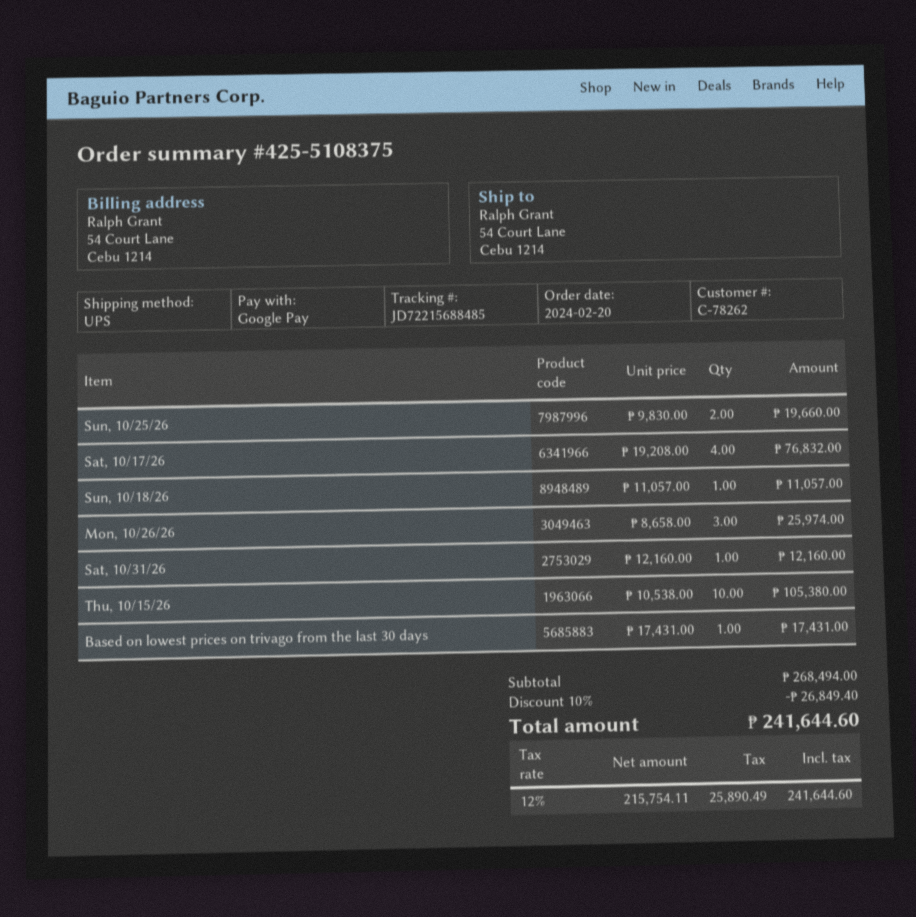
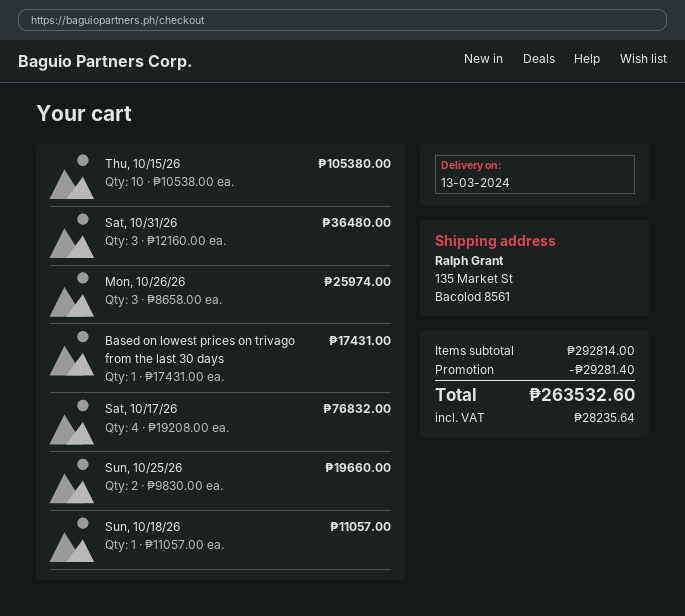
ship to: 54 Court Lane, Cebu 1214 -> 135 Market St, Bacolod 8561
Sat, 10/31/26: 1 x 12160.00 = 12160.00 -> 3 x 12160.00 = 36480.00
subtotal: 268494.00 -> 292814.00
discount: 26849.40 -> 29281.40
tax: 25890.49 -> 28235.64
total: 241644.60 -> 263532.60

